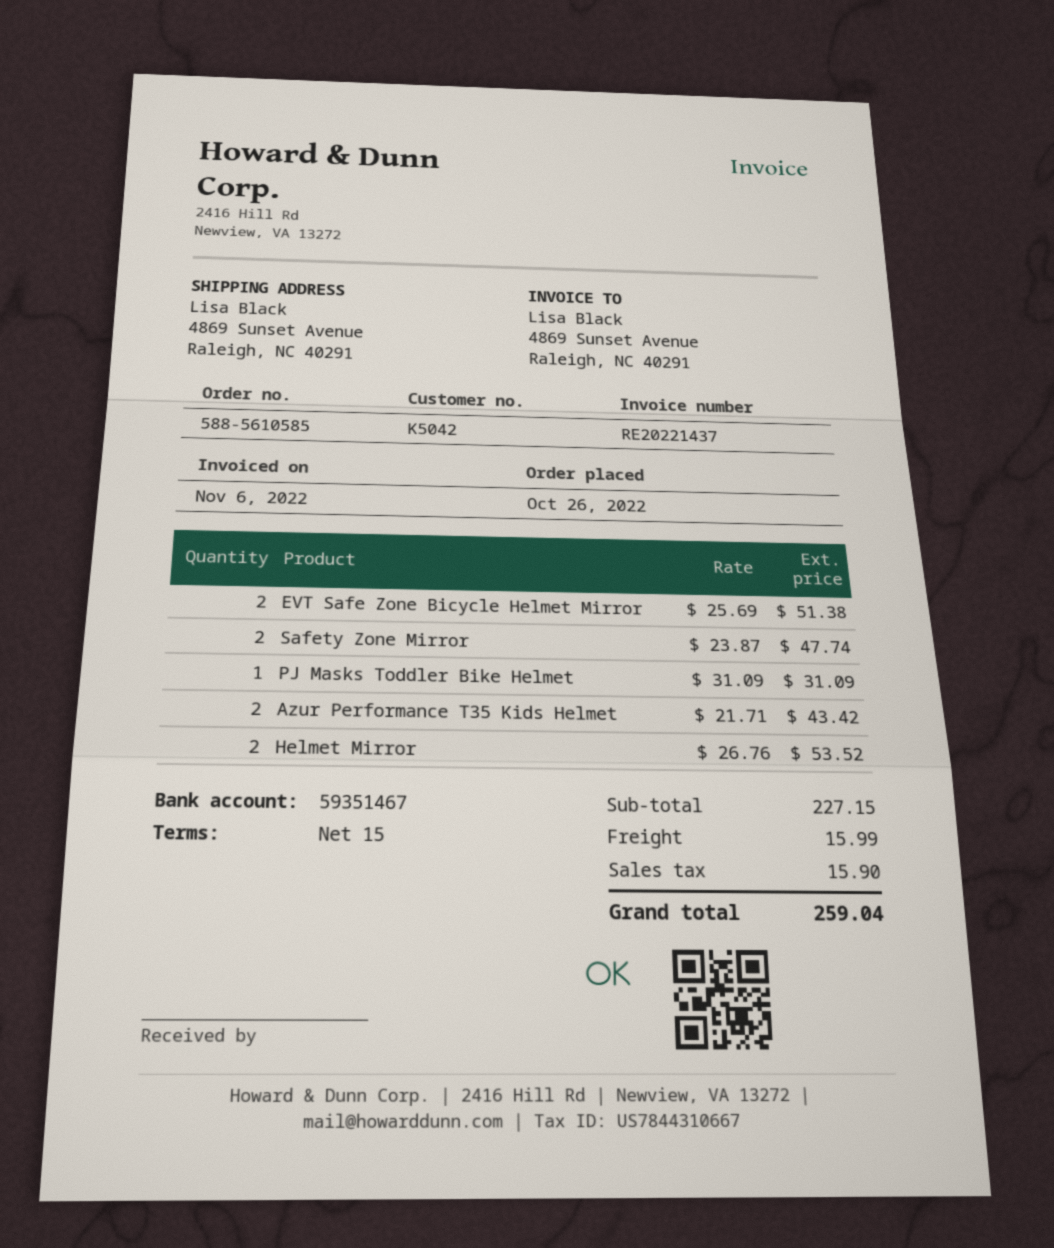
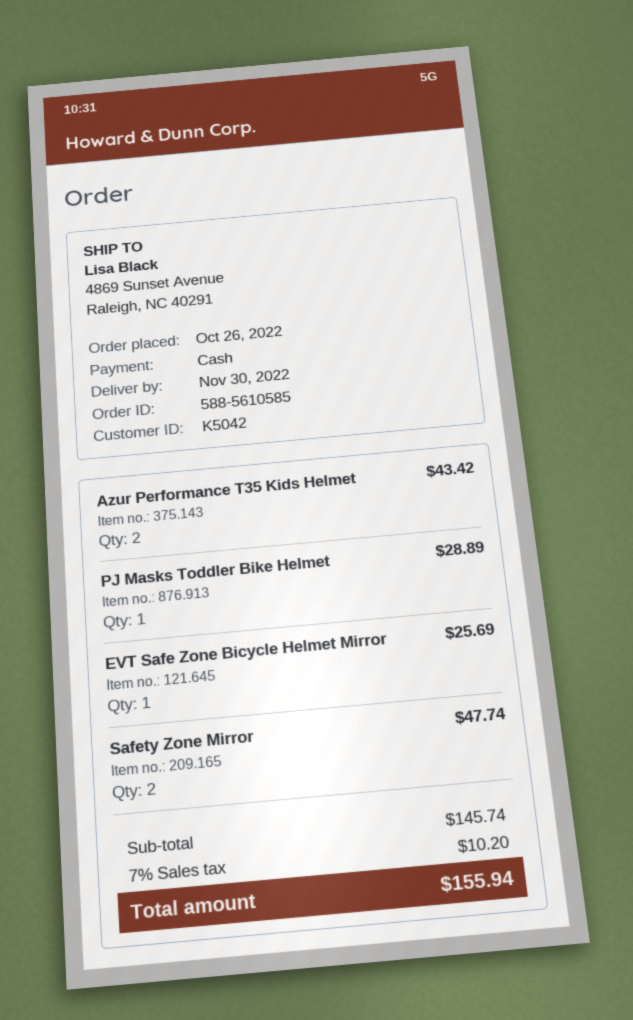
EVT Safe Zone Bicycle Helmet Mirror: 2 for 51.38 -> 1 for 25.69
PJ Masks Toddler Bike Helmet: 1 for 31.09 -> 1 for 28.89
Helmet Mirror: 2 for 53.52 -> none
subtotal: 227.15 -> 145.74
shipping: 15.99 -> none
tax: 15.90 -> 10.20
total: 259.04 -> 155.94

